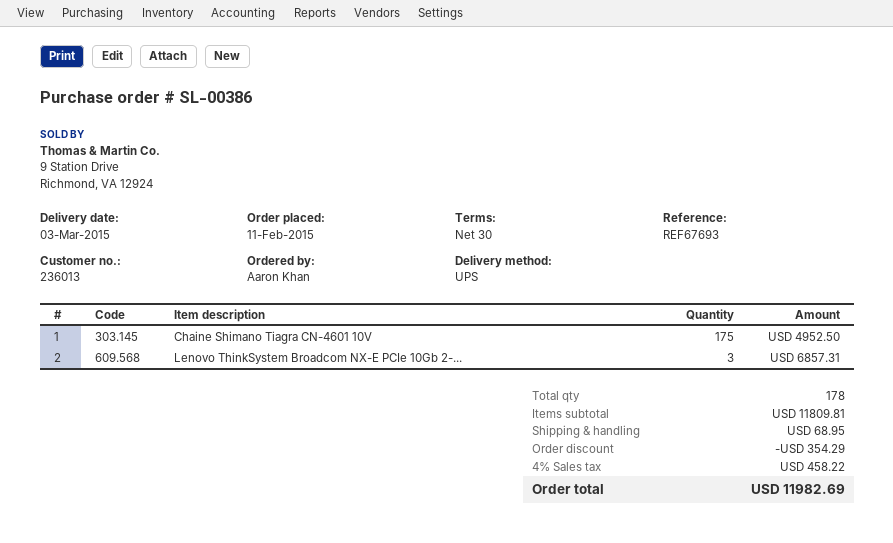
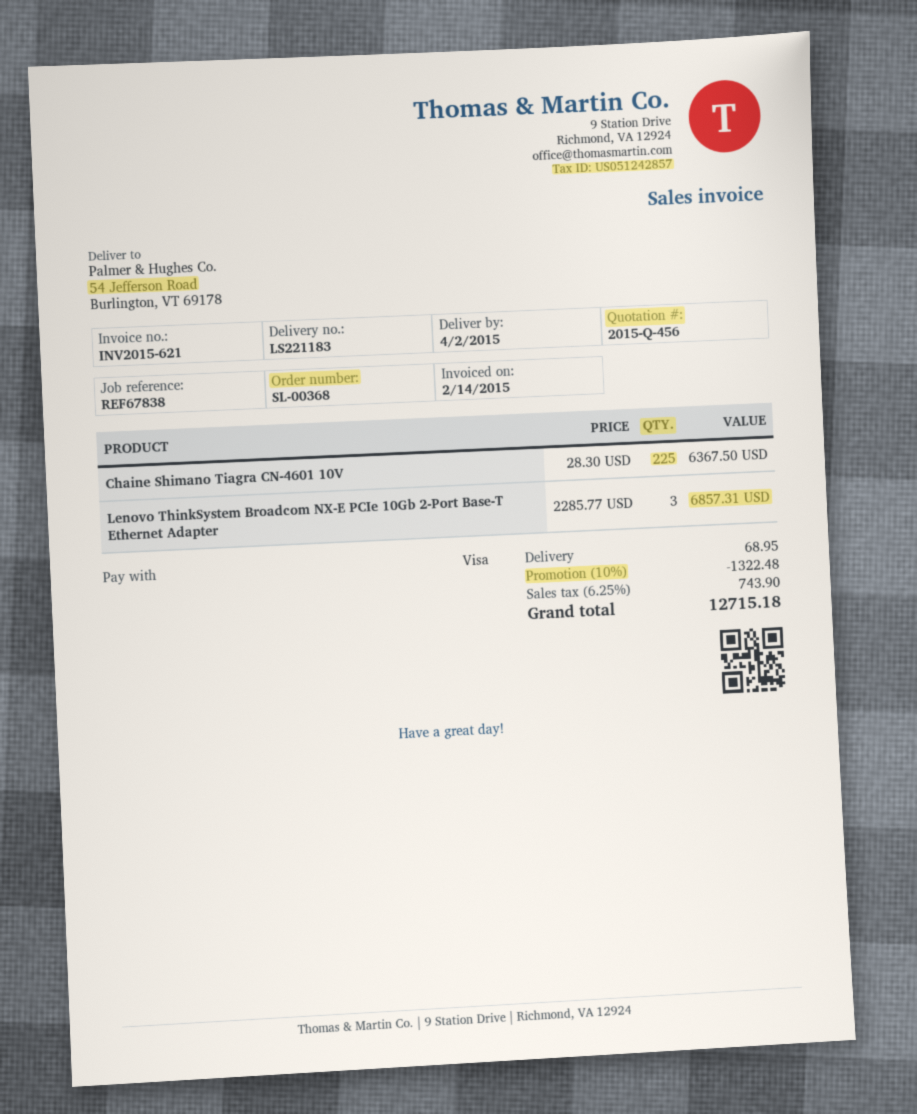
order number: SL-00386 -> SL-00368
delivery date: 2015-03-03 -> 2015-04-02
reference: REF67693 -> REF67838
Chaine Shimano Tiagra CN-4601 10V: 175 for 4952.50 -> 225 for 6367.50
discount: 354.29 -> 1322.48
tax: 4% = 458.22 -> 6.25% = 743.90
total: 11982.69 -> 12715.18

